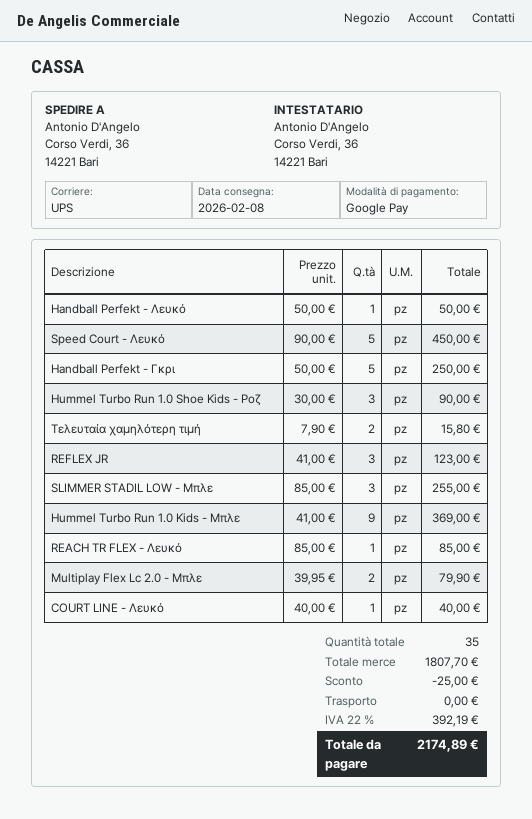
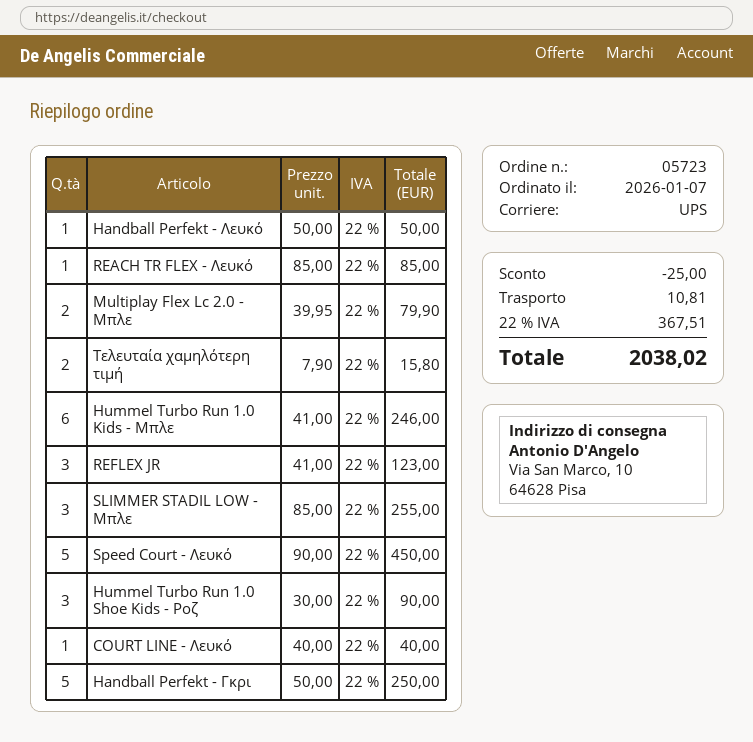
ship to: Corso Verdi, 36, 14221 Bari -> Via San Marco, 10, 64628 Pisa
Hummel Turbo Run 1.0 Kids - Μπλε: 9 x 41.00 = 369.00 -> 6 x 41.00 = 246.00
shipping: 0.00 -> 10.81
tax: 22% = 392.19 -> 22% = 367.51
total: 2174.89 -> 2038.02

